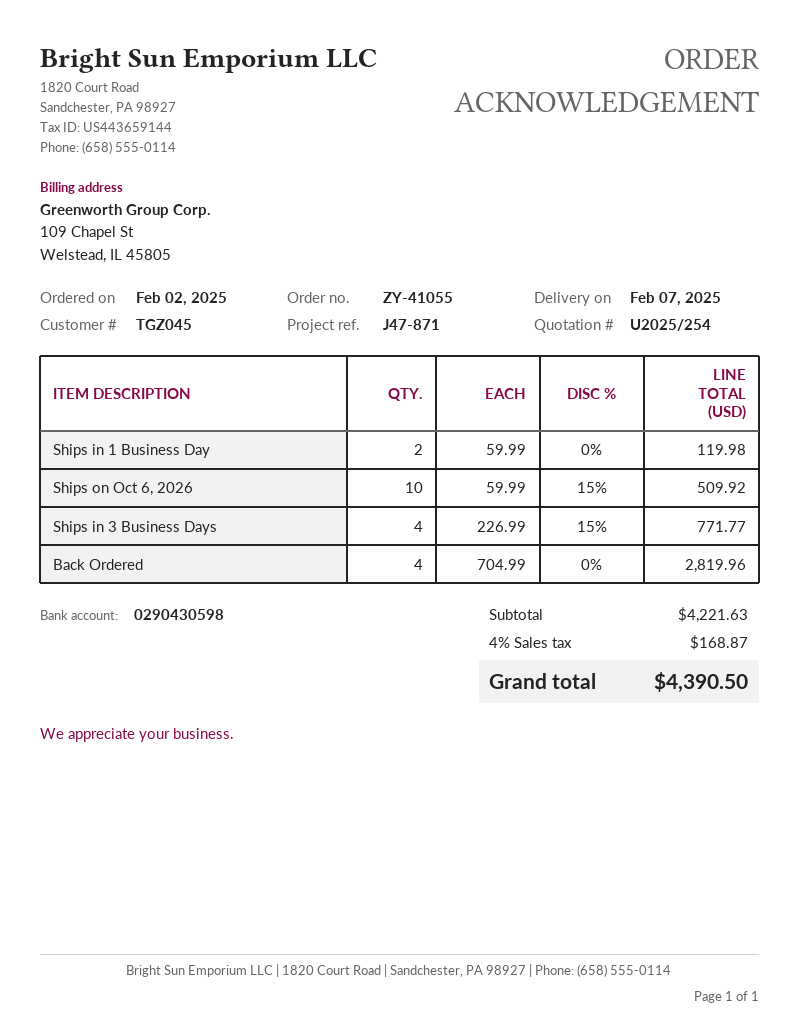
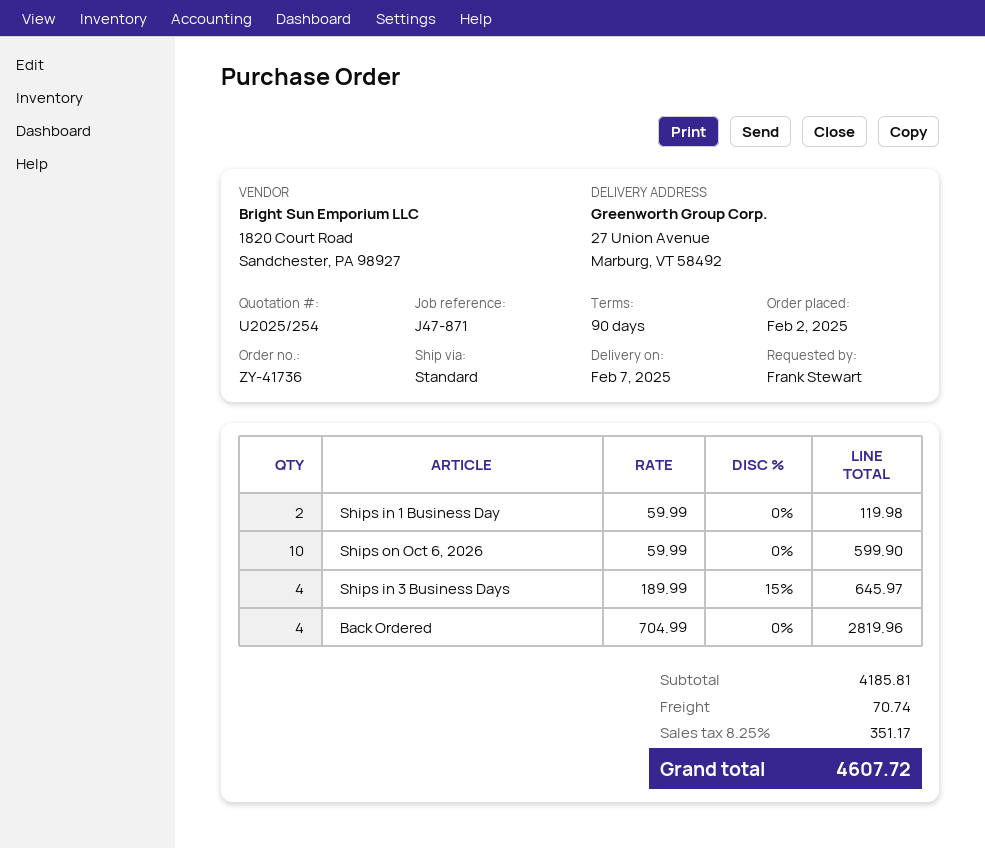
order number: ZY-41055 -> ZY-41736
Ships on Oct 6, 2026: 10 x 59.99 - 15% = 509.92 -> 10 x 59.99 = 599.90
Ships in 3 Business Days: 4 x 226.99 - 15% = 771.77 -> 4 x 189.99 - 15% = 645.97
subtotal: 4221.63 -> 4185.81
shipping: none -> 70.74
tax: 4% = 168.87 -> 8.25% = 351.17
total: 4390.50 -> 4607.72

